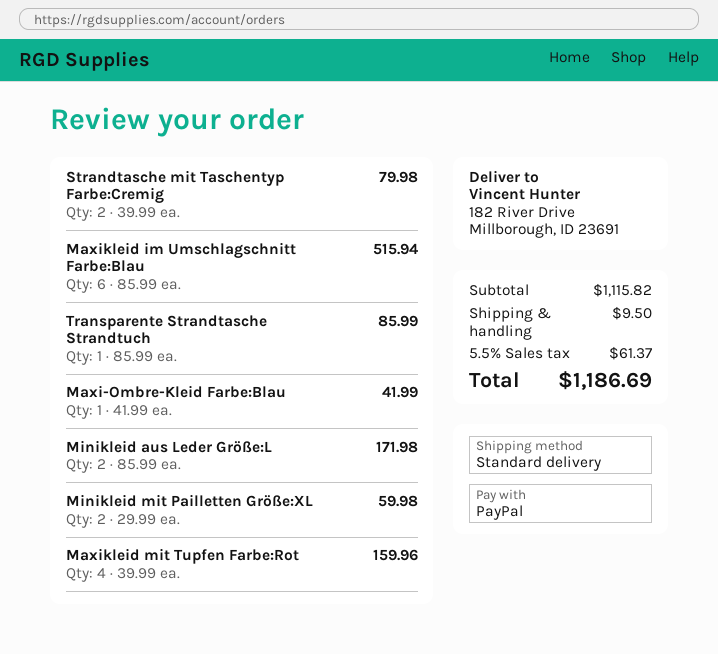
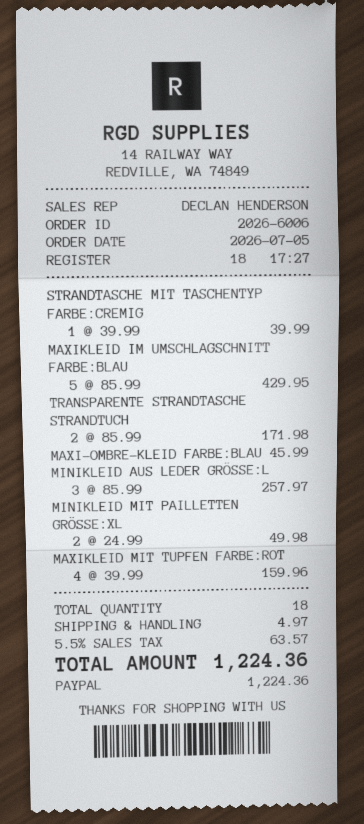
Strandtasche mit Taschentyp Farbe:Cremig: 2 x 39.99 = 79.98 -> 1 x 39.99 = 39.99
Maxikleid im Umschlagschnitt Farbe:Blau: 6 x 85.99 = 515.94 -> 5 x 85.99 = 429.95
Transparente Strandtasche Strandtuch: 1 x 85.99 = 85.99 -> 2 x 85.99 = 171.98
Maxi-Ombre-Kleid Farbe:Blau: 1 x 41.99 = 41.99 -> 1 x 45.99 = 45.99
Minikleid aus Leder Größe:L: 2 x 85.99 = 171.98 -> 3 x 85.99 = 257.97
Minikleid mit Pailletten Größe:XL: 2 x 29.99 = 59.98 -> 2 x 24.99 = 49.98
shipping: 9.50 -> 4.97
tax: 5.5% = 61.37 -> 5.5% = 63.57
total: 1186.69 -> 1224.36

